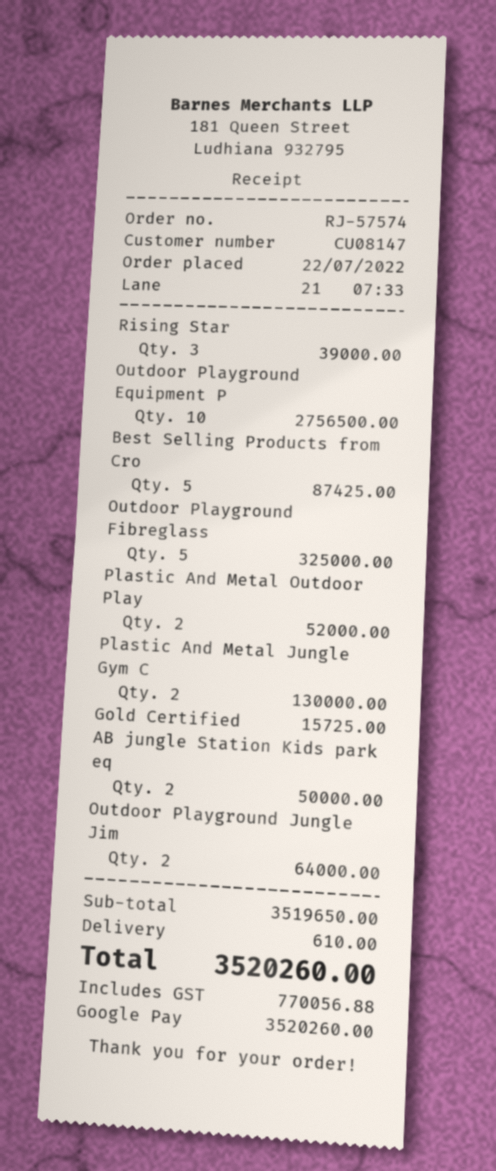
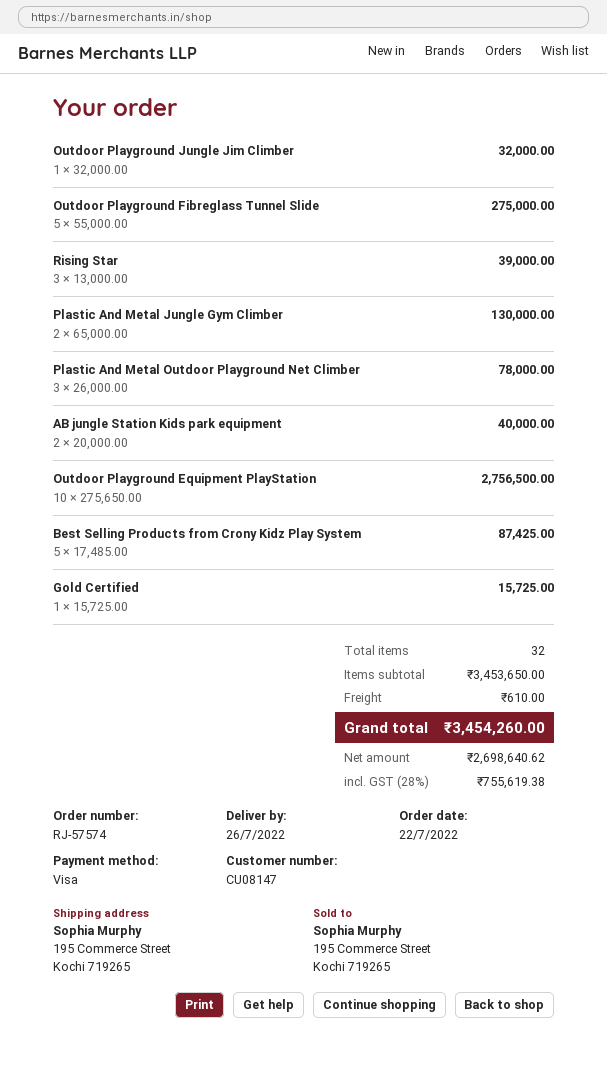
payment method: Google Pay -> Visa
Outdoor Playground Fibreglass: 5 for 325000.00 -> 5 for 275000.00
Plastic And Metal Outdoor Play: 2 for 52000.00 -> 3 for 78000.00
AB jungle Station Kids park eq: 2 for 50000.00 -> 2 for 40000.00
Outdoor Playground Jungle Jim: 2 for 64000.00 -> 1 for 32000.00
subtotal: 3519650.00 -> 3453650.00
tax: 770056.88 -> 755619.38
total: 3520260.00 -> 3454260.00

